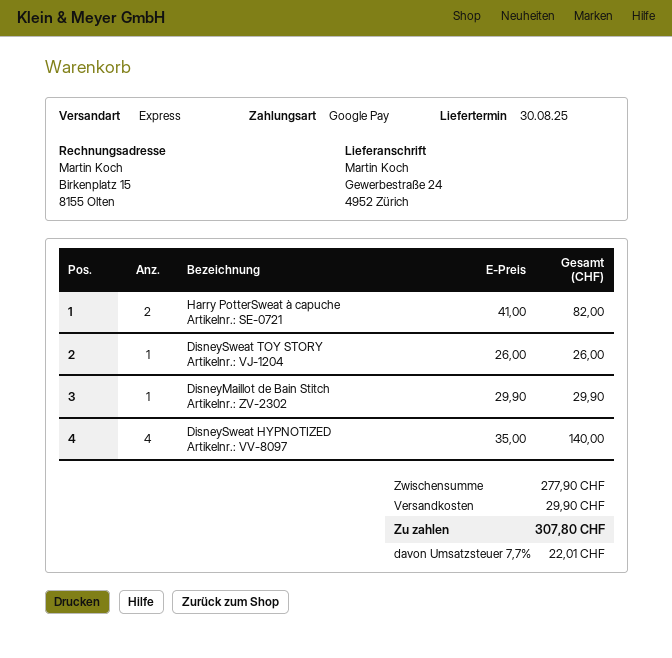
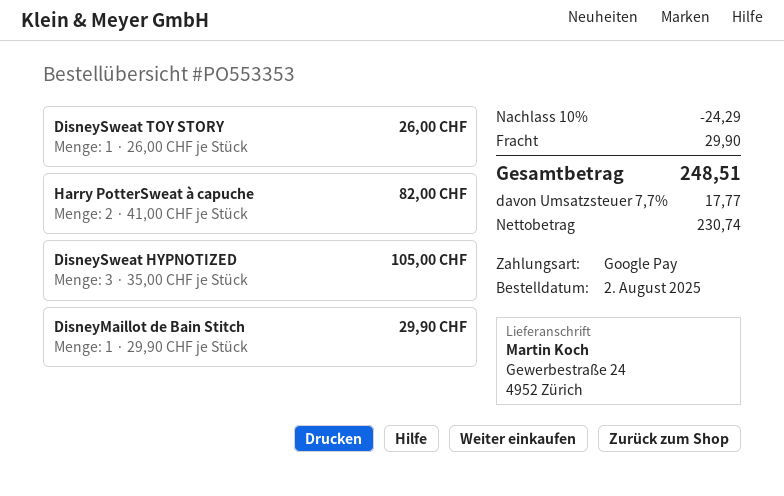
DisneySweat HYPNOTIZED: 4 x 35.00 = 140.00 -> 3 x 35.00 = 105.00
discount: none -> 10% = 24.29
tax: 7.7% = 22.01 -> 7.7% = 17.77
total: 307.80 -> 248.51

